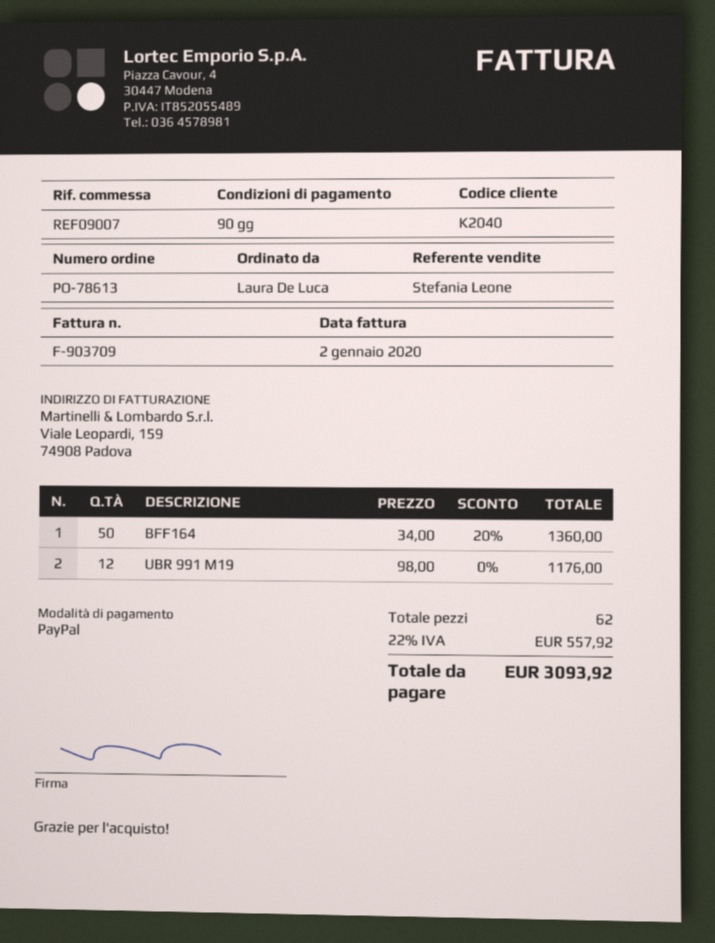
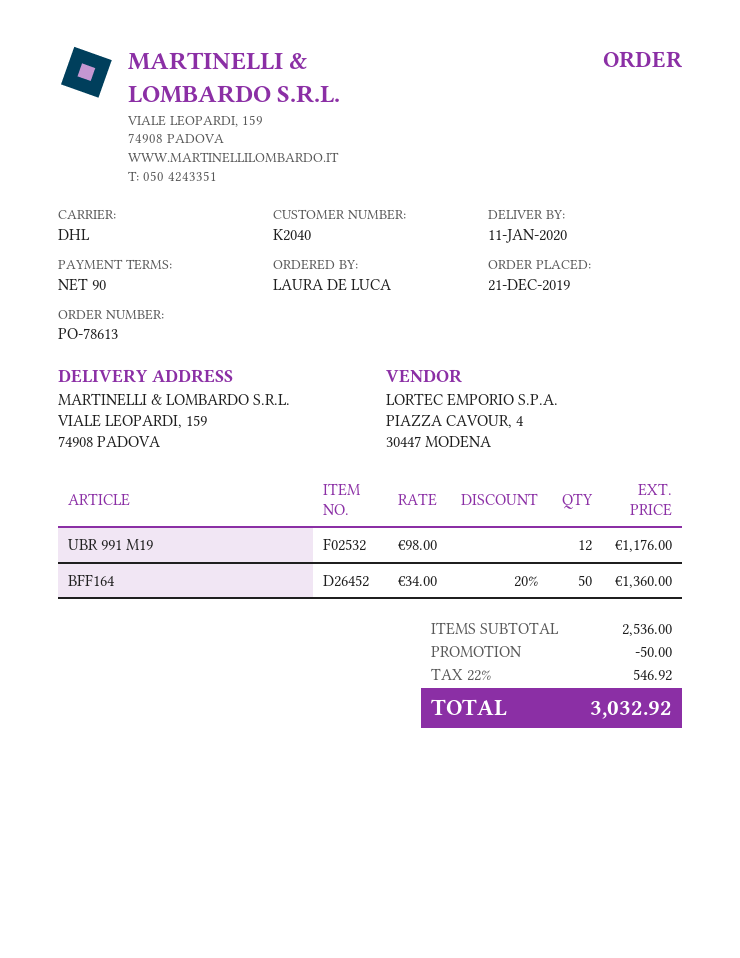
discount: none -> 50.00
tax: 22% = 557.92 -> 22% = 546.92
total: 3093.92 -> 3032.92

